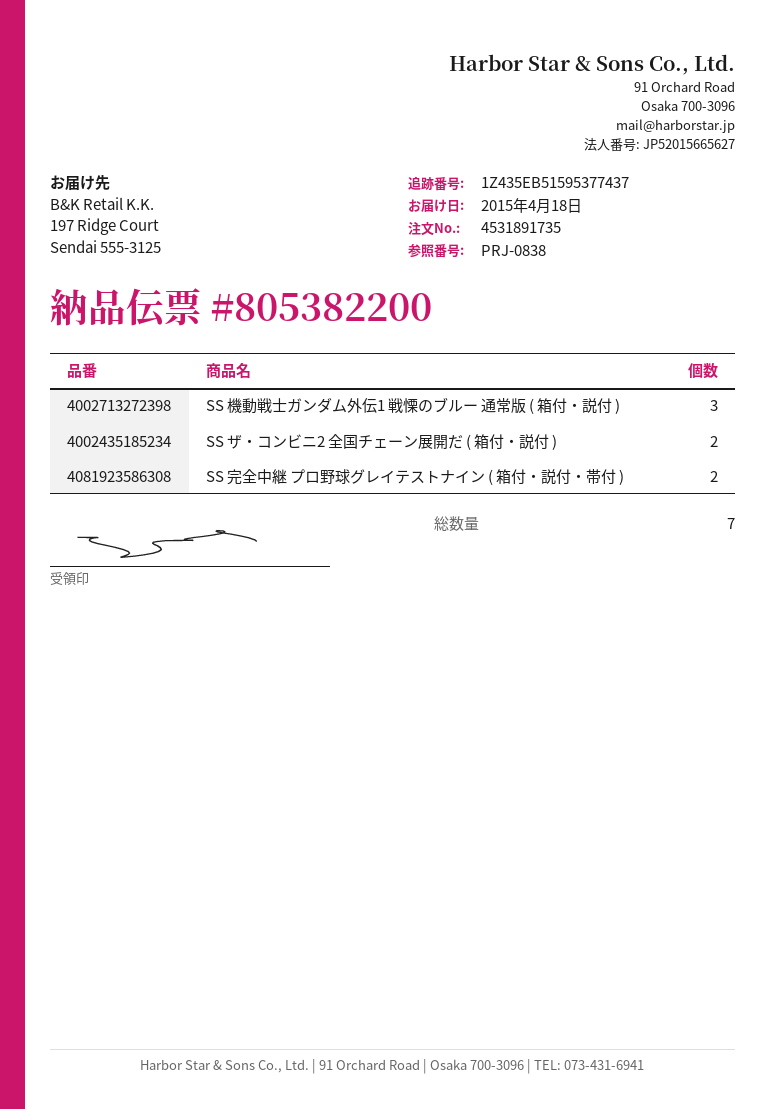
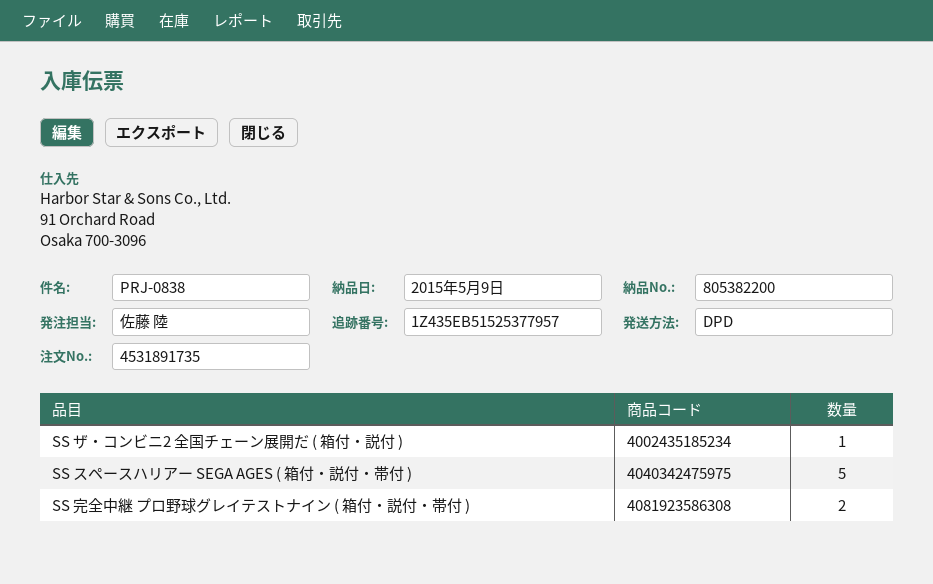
delivery date: 2015-04-18 -> 2015-05-09
tracking number: 1Z435EB51595377437 -> 1Z435EB51525377957
SS 機動戦士ガンダム外伝1 戦慄のブルー 通常版 ( 箱付・説付 ): 3 -> none
SS ザ・コンビニ2 全国チェーン展開だ ( 箱付・説付 ): 2 -> 1
SS スペースハリアー SEGA AGES ( 箱付・説付・帯付 ): none -> 5

